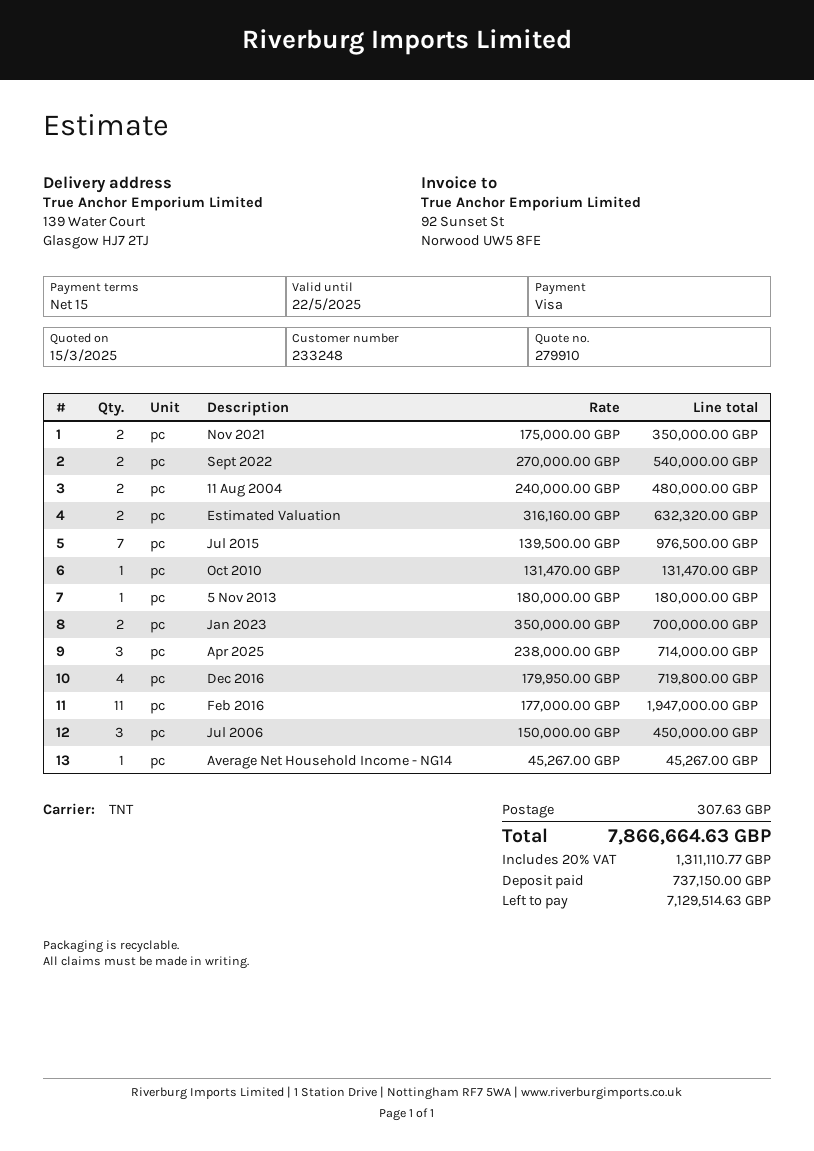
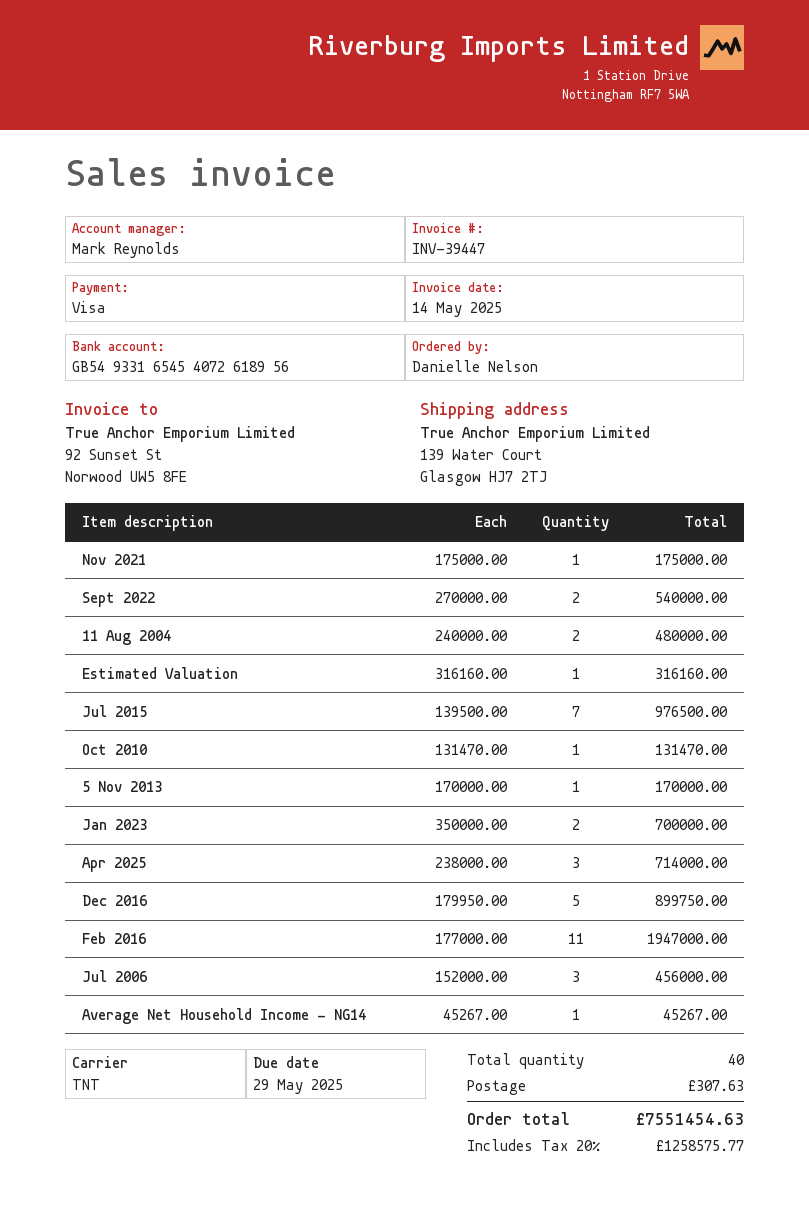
Nov 2021: 2 x 175000.00 = 350000.00 -> 1 x 175000.00 = 175000.00
Estimated Valuation: 2 x 316160.00 = 632320.00 -> 1 x 316160.00 = 316160.00
5 Nov 2013: 1 x 180000.00 = 180000.00 -> 1 x 170000.00 = 170000.00
Dec 2016: 4 x 179950.00 = 719800.00 -> 5 x 179950.00 = 899750.00
Jul 2006: 3 x 150000.00 = 450000.00 -> 3 x 152000.00 = 456000.00
tax: 20% = 1311110.77 -> 20% = 1258575.77
total: 7866664.63 -> 7551454.63

